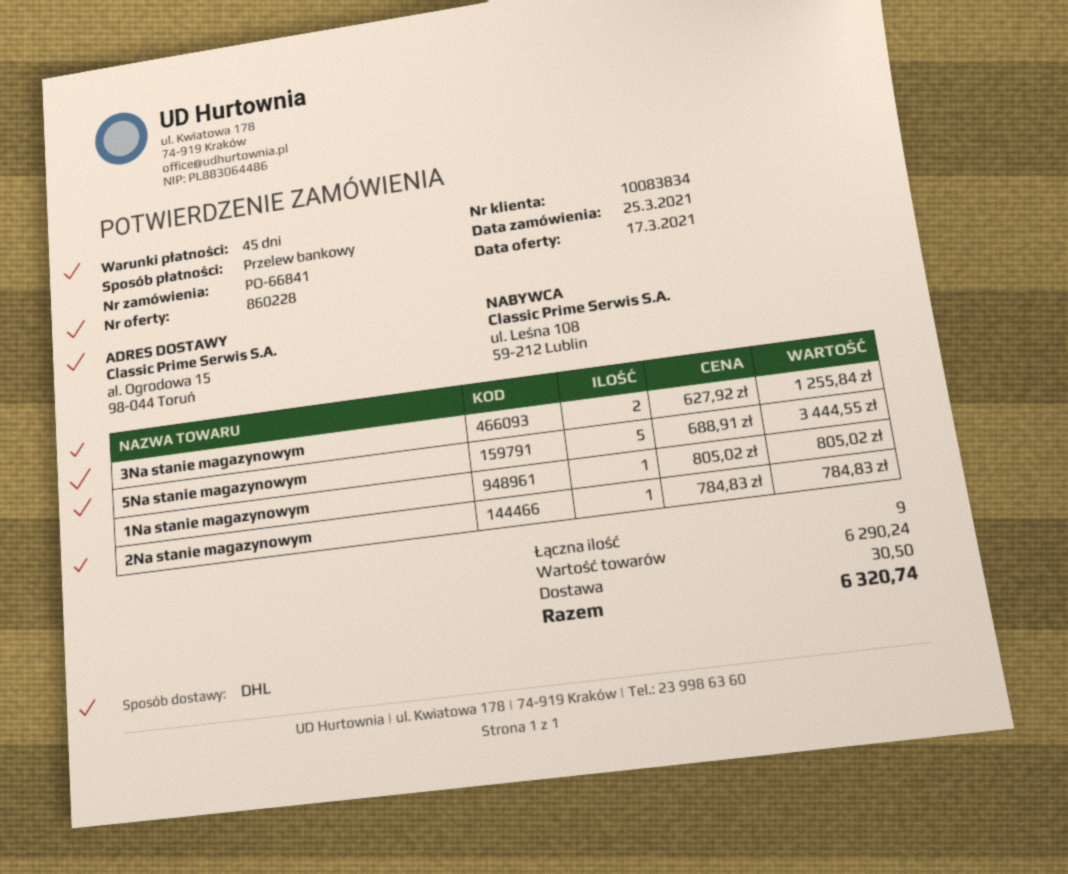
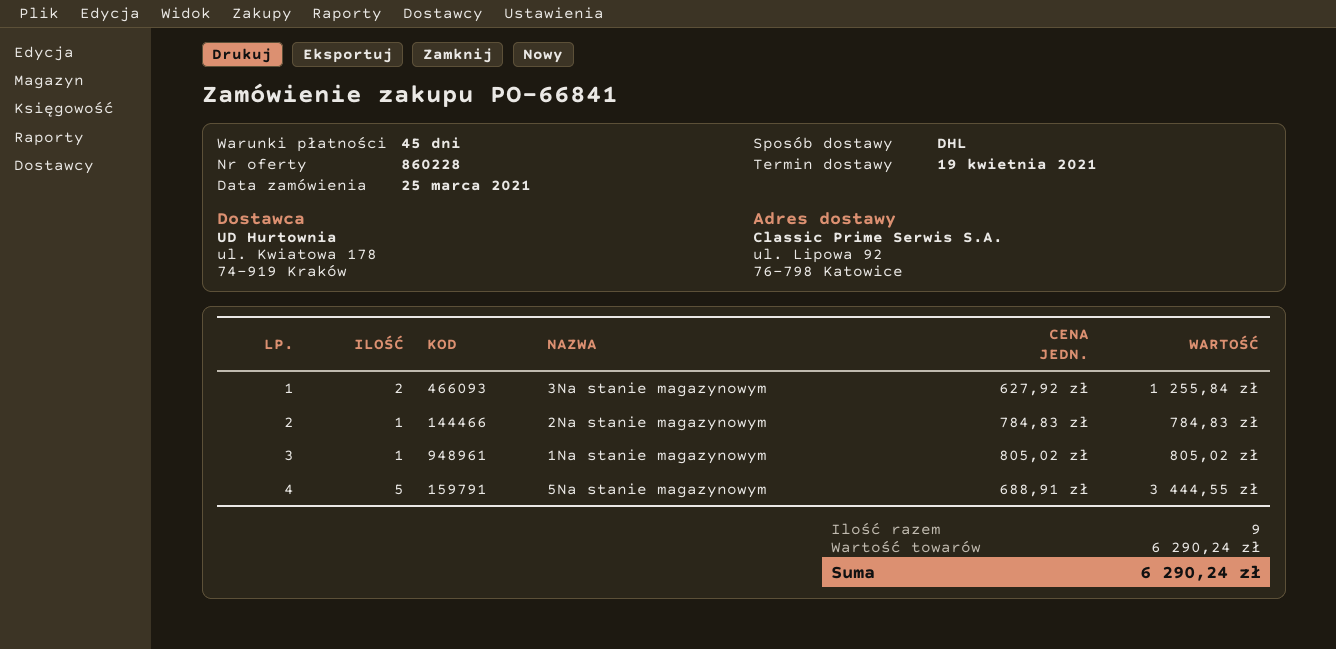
ship to: al. Ogrodowa 15, 98-044 Toruń -> ul. Lipowa 92, 76-798 Katowice
shipping: 30.50 -> none
total: 6320.74 -> 6290.24

